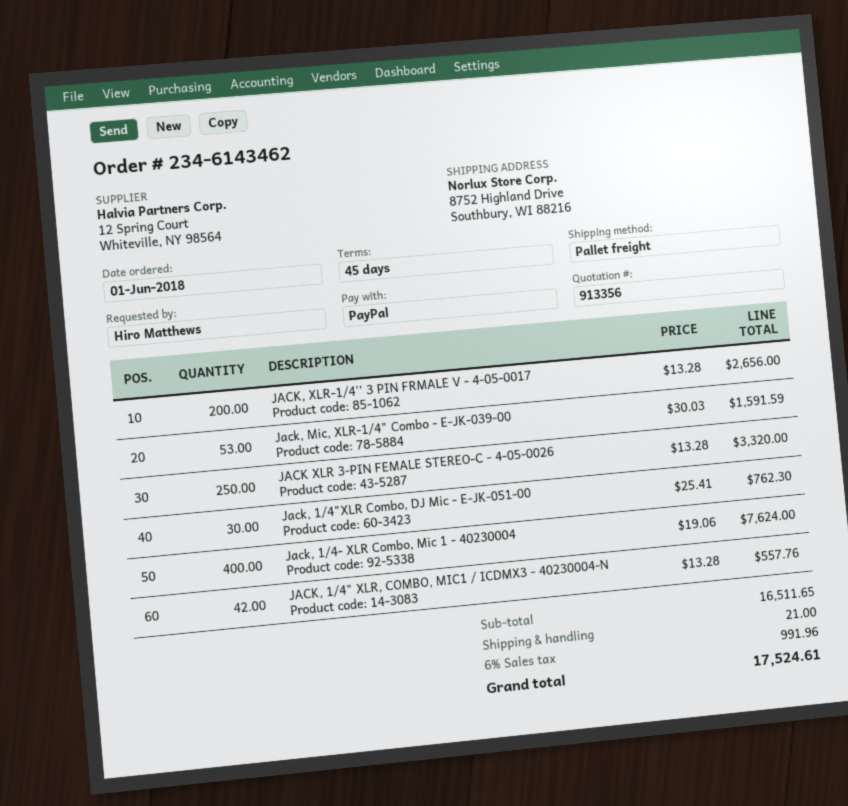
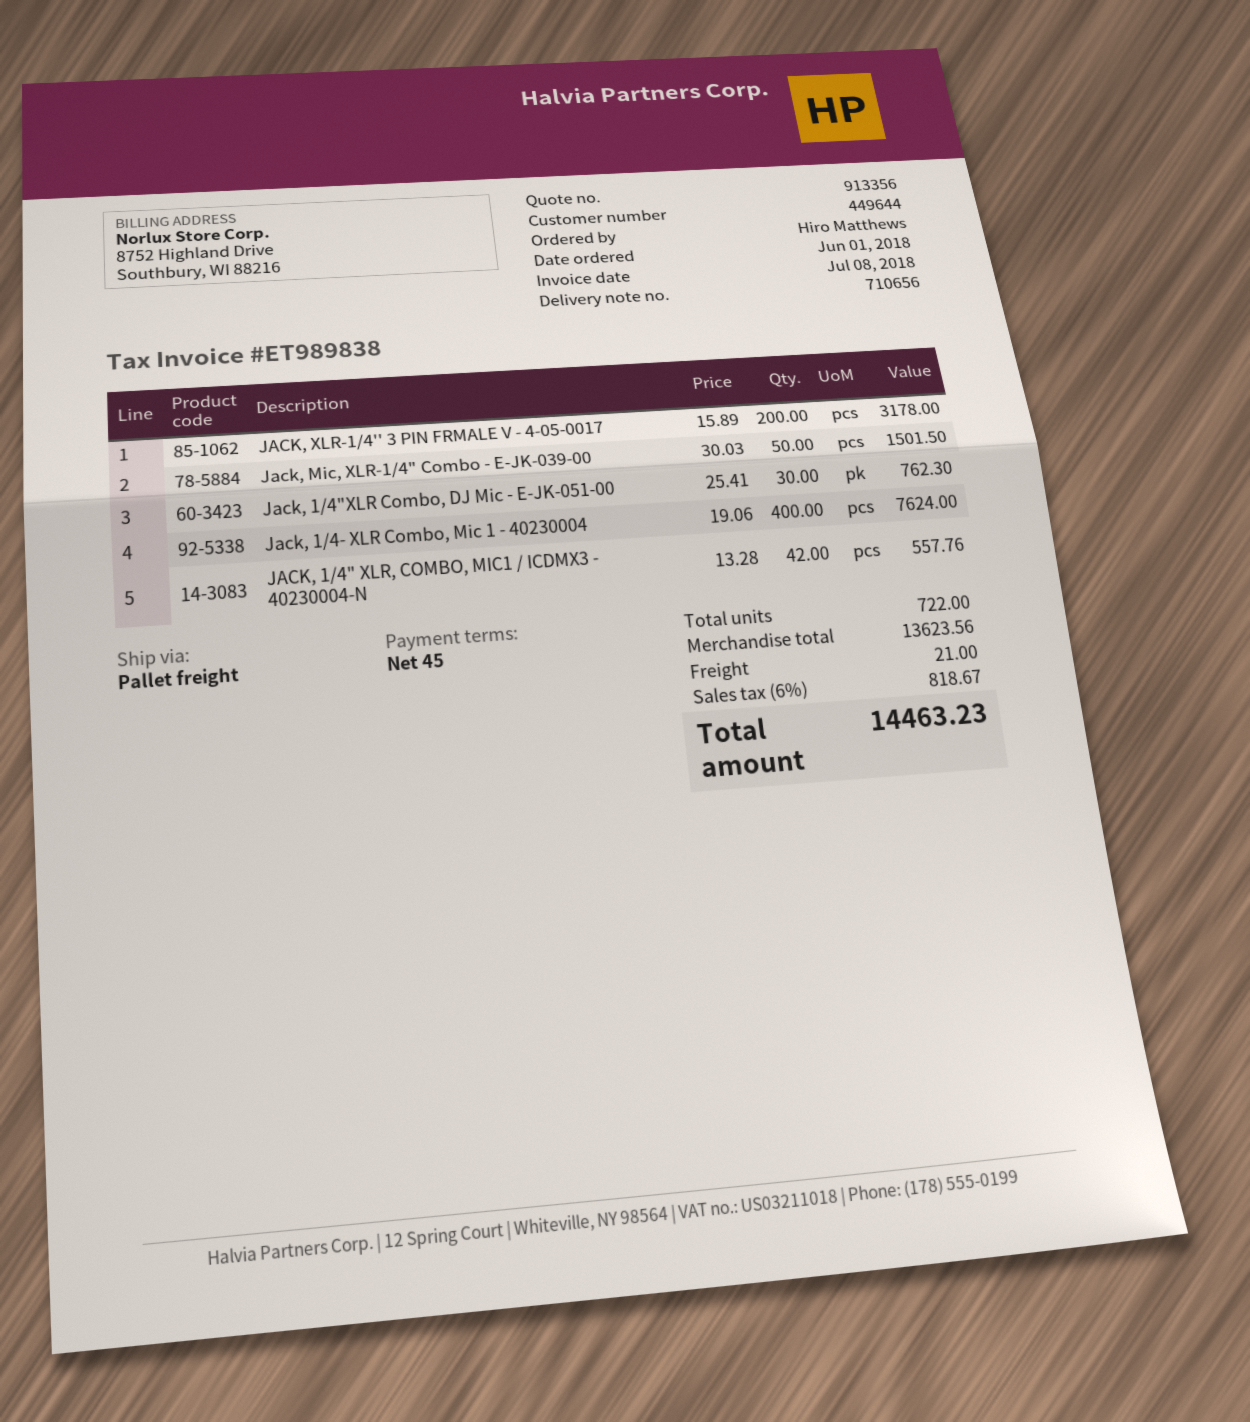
JACK, XLR-1/4'' 3 PIN FRMALE V - 4-05-0017: 200 x 13.28 = 2656.00 -> 200 x 15.89 = 3178.00
Jack, Mic, XLR-1/4" Combo - E-JK-039-00: 53 x 30.03 = 1591.59 -> 50 x 30.03 = 1501.50
JACK XLR 3-PIN FEMALE STEREO-C - 4-05-0026: 250 x 13.28 = 3320.00 -> none
subtotal: 16511.65 -> 13623.56
tax: 6% = 991.96 -> 6% = 818.67
total: 17524.61 -> 14463.23

